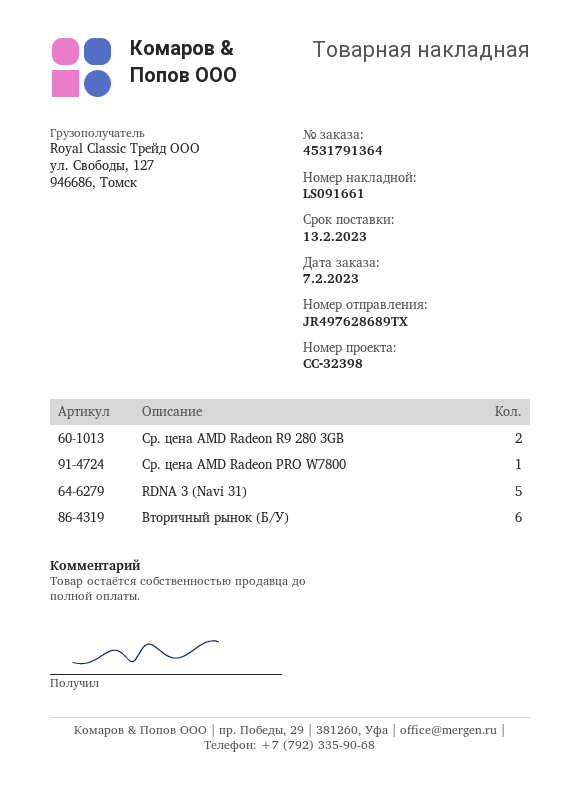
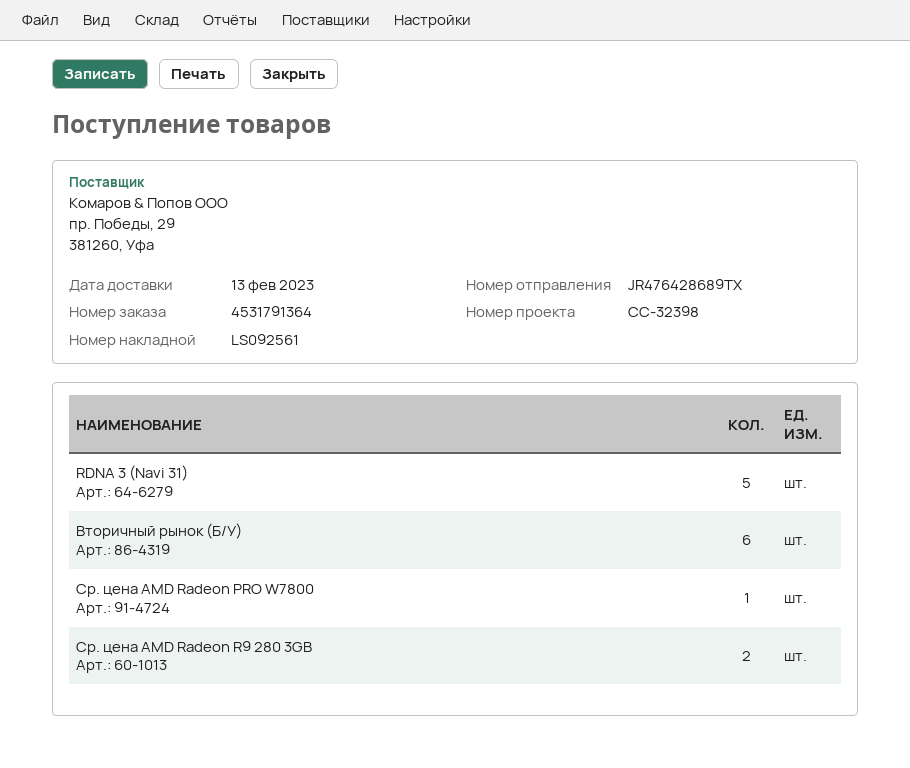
delivery note number: LS091661 -> LS092561
tracking number: JR497628689TX -> JR476428689TX

